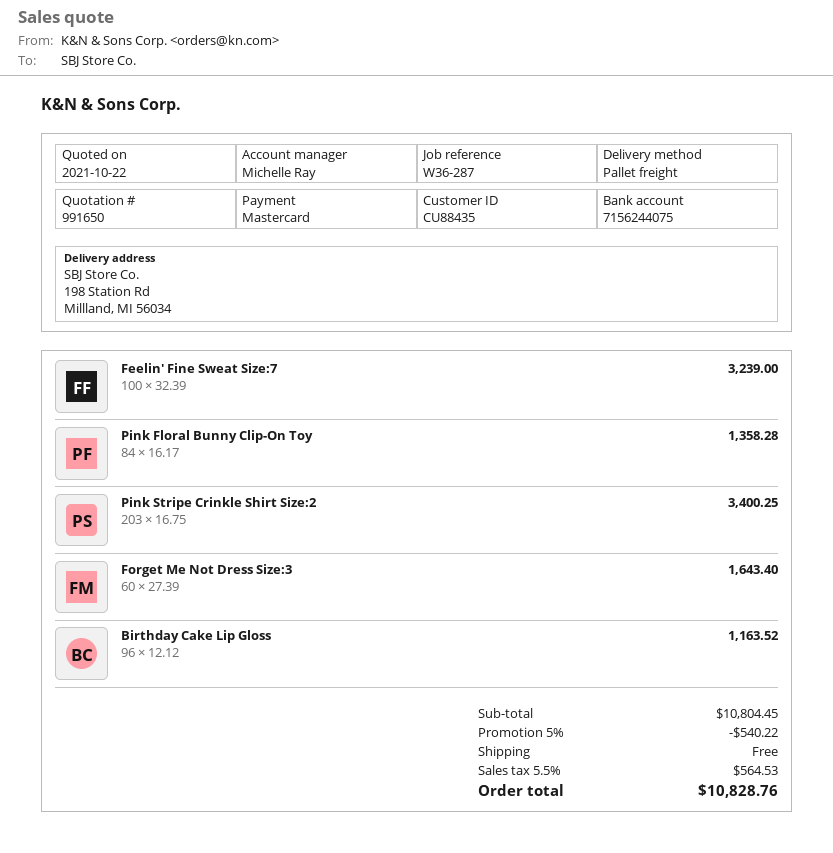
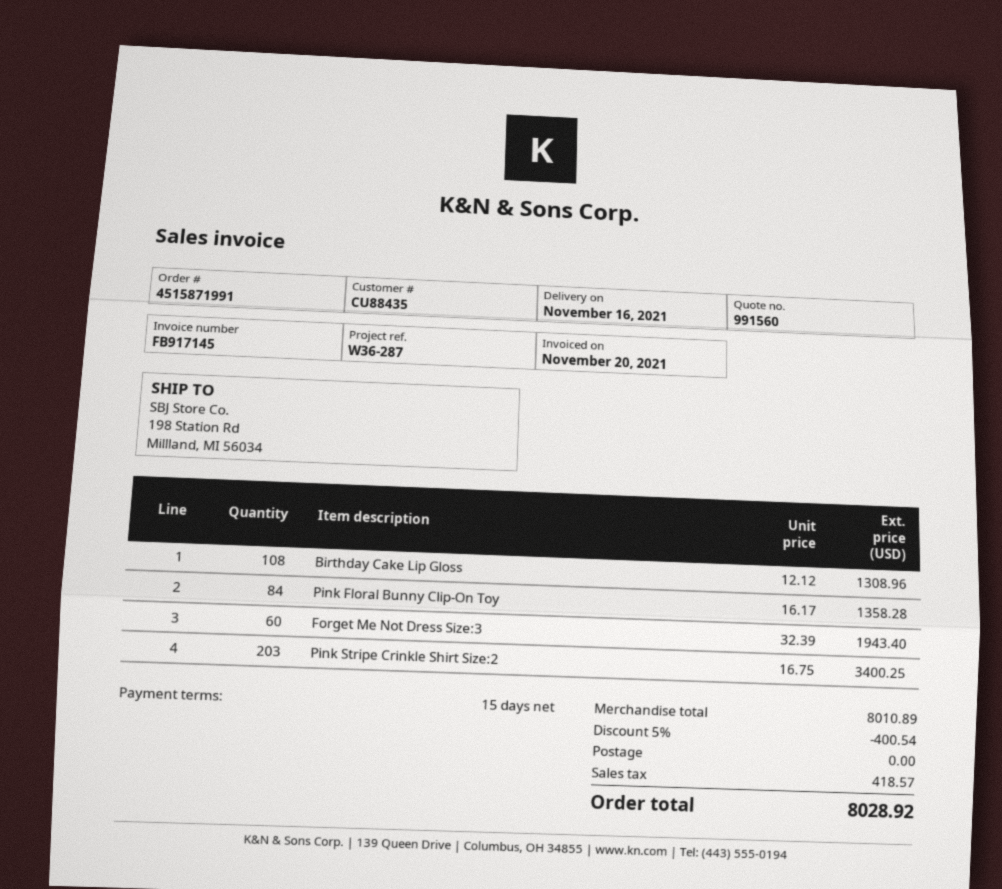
quote number: 991650 -> 991560
Feelin' Fine Sweat Size:7: 100 x 32.39 = 3239.00 -> none
Forget Me Not Dress Size:3: 60 x 27.39 = 1643.40 -> 60 x 32.39 = 1943.40
Birthday Cake Lip Gloss: 96 x 12.12 = 1163.52 -> 108 x 12.12 = 1308.96
subtotal: 10804.45 -> 8010.89
discount: 5% = 540.22 -> 5% = 400.54
tax: 564.53 -> 418.57
total: 10828.76 -> 8028.92

